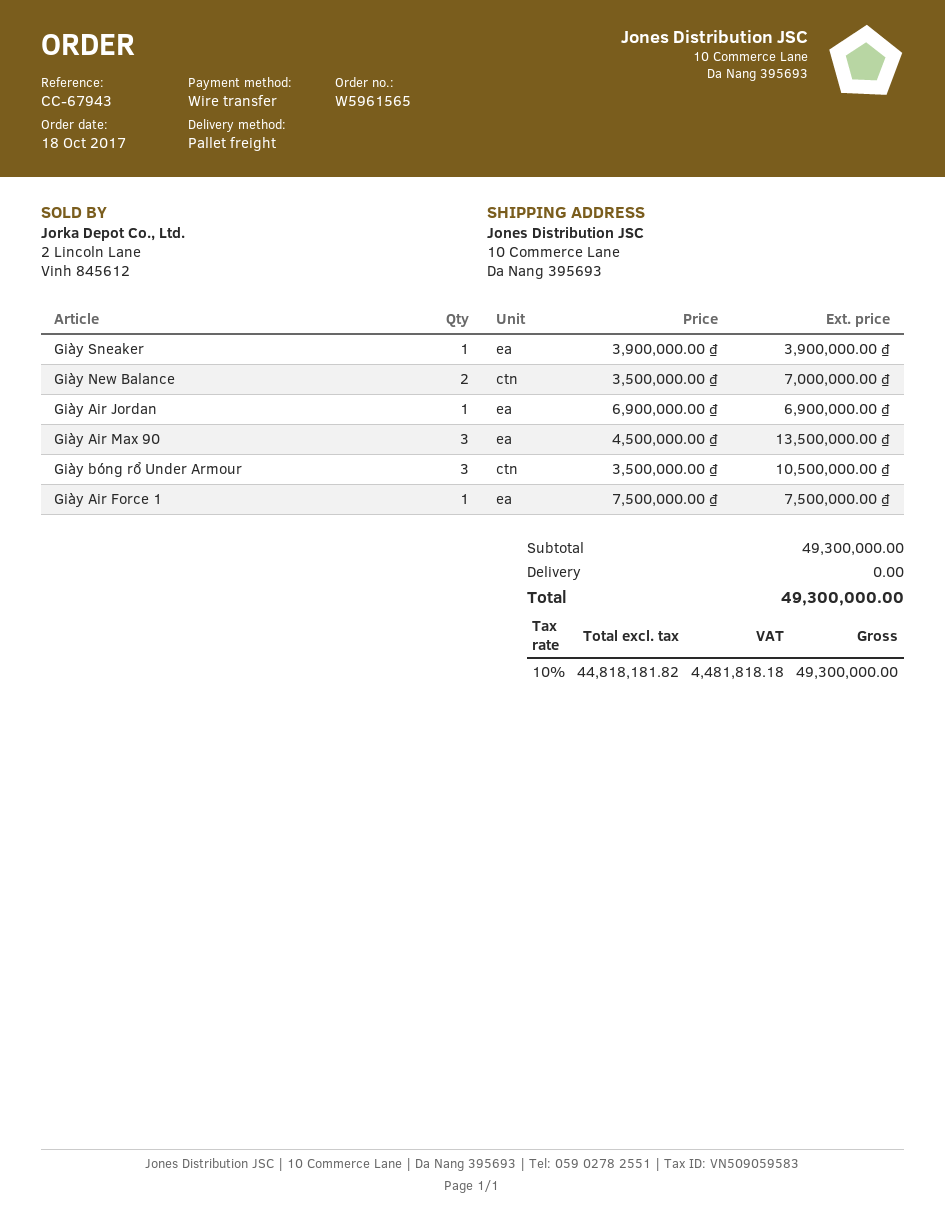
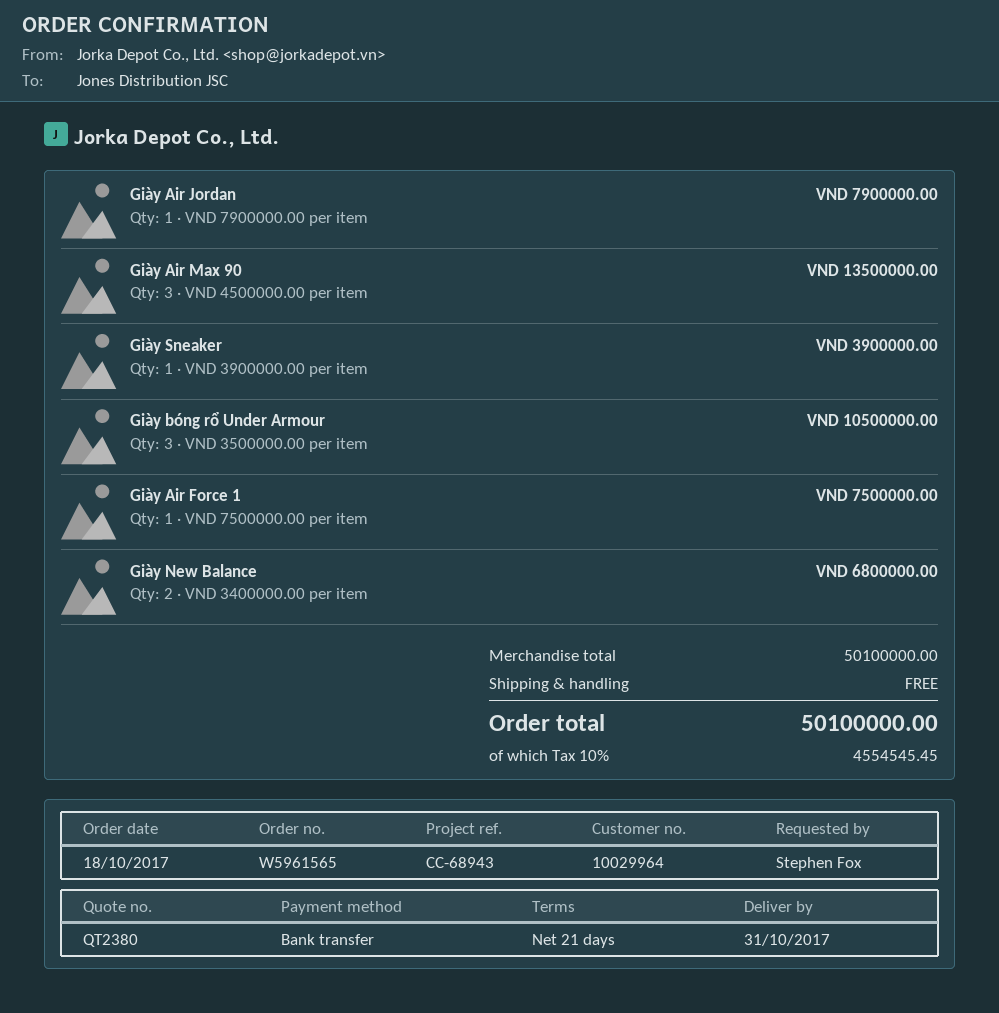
reference: CC-67943 -> CC-68943
Giày New Balance: 2 x 3500000.00 = 7000000.00 -> 2 x 3400000.00 = 6800000.00
Giày Air Jordan: 1 x 6900000.00 = 6900000.00 -> 1 x 7900000.00 = 7900000.00
subtotal: 49300000.00 -> 50100000.00
tax: 10% = 4481818.18 -> 10% = 4554545.45
total: 49300000.00 -> 50100000.00

